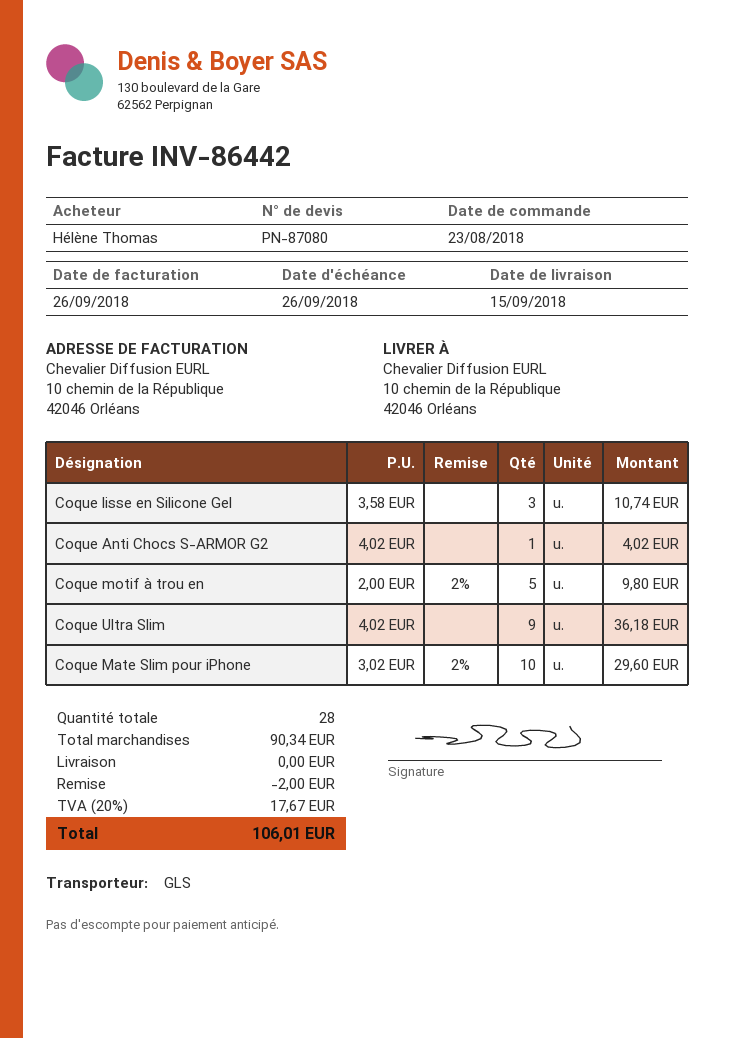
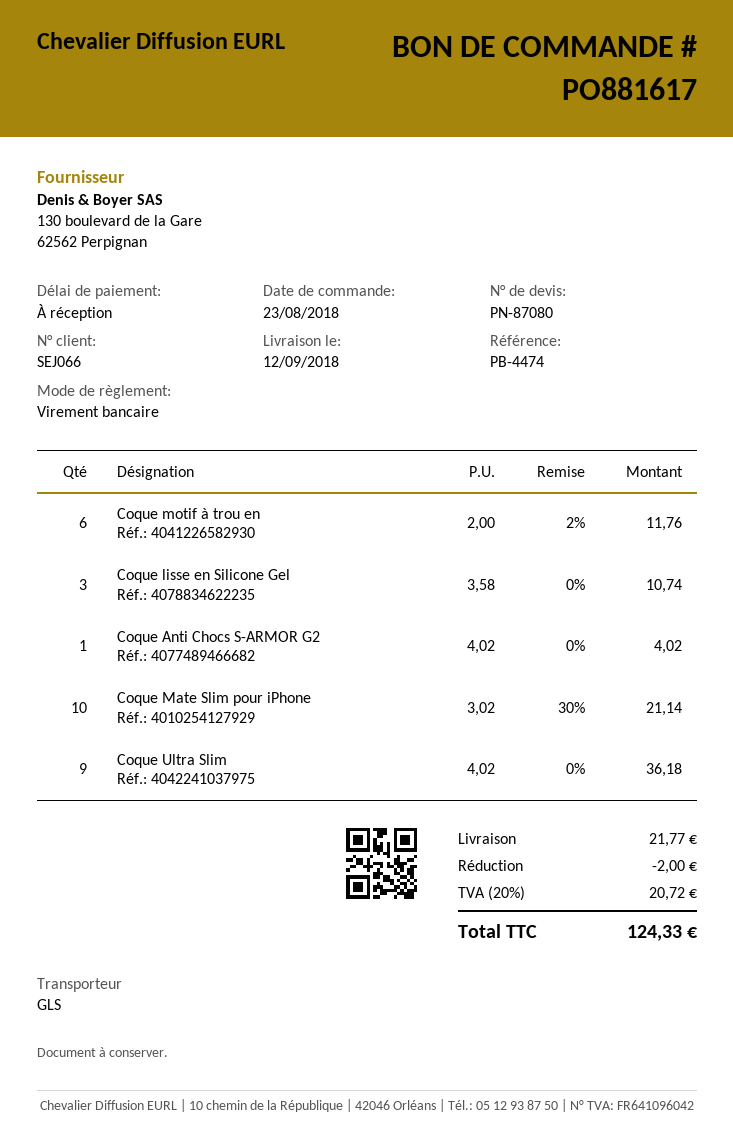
delivery date: 2018-09-15 -> 2018-09-12
Coque motif à trou en: 5 x 2.00 - 2% = 9.80 -> 6 x 2.00 - 2% = 11.76
Coque Mate Slim pour iPhone: 10 x 3.02 - 2% = 29.60 -> 10 x 3.02 - 30% = 21.14
shipping: 0.00 -> 21.77
tax: 20% = 17.67 -> 20% = 20.72
total: 106.01 -> 124.33

